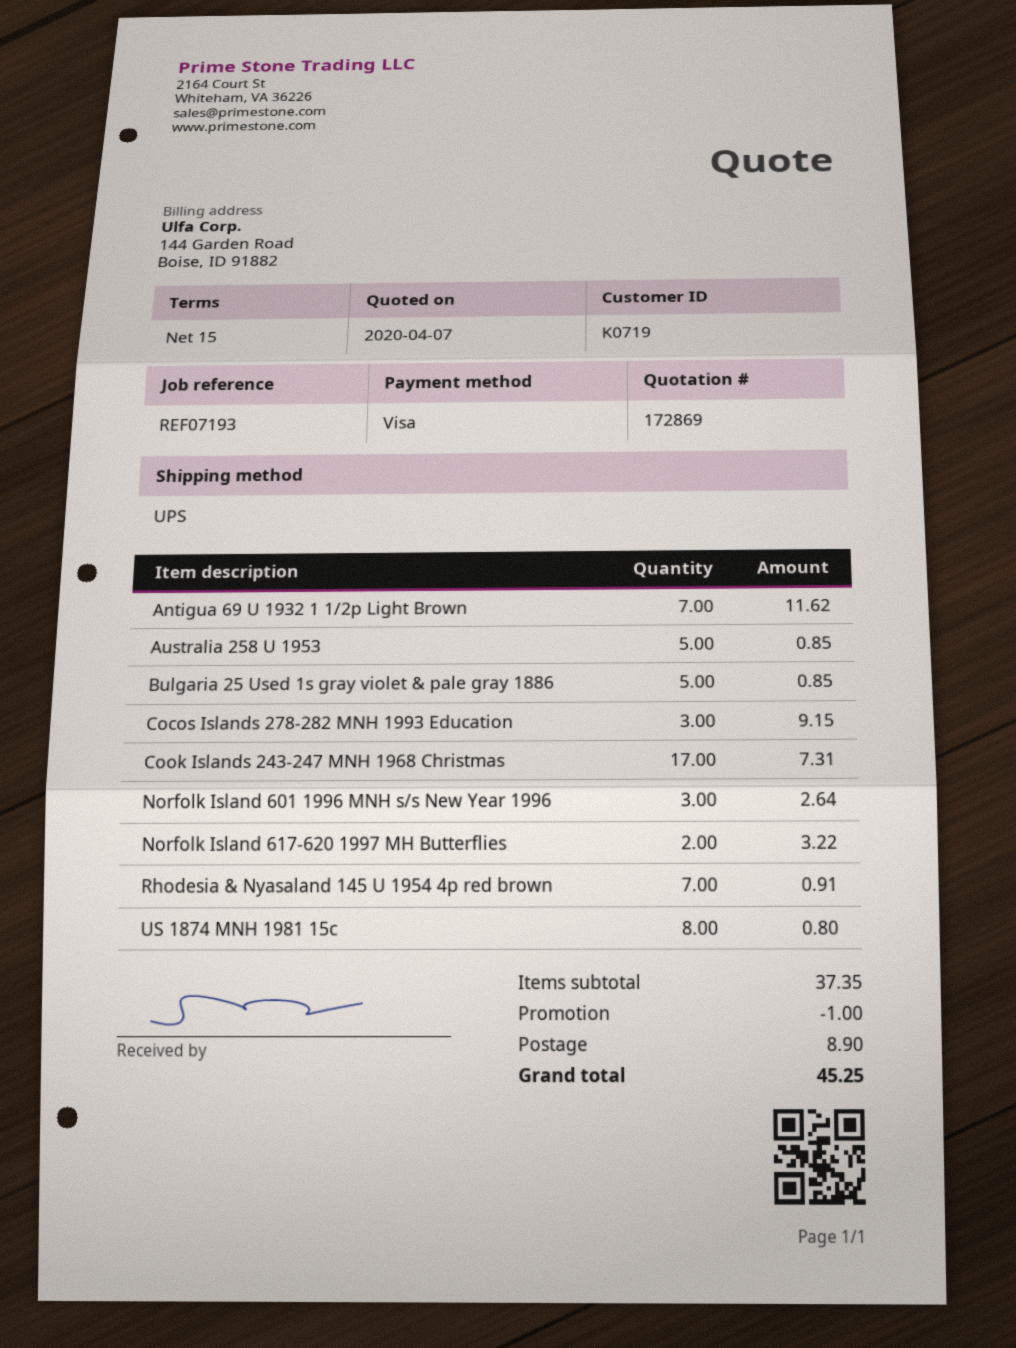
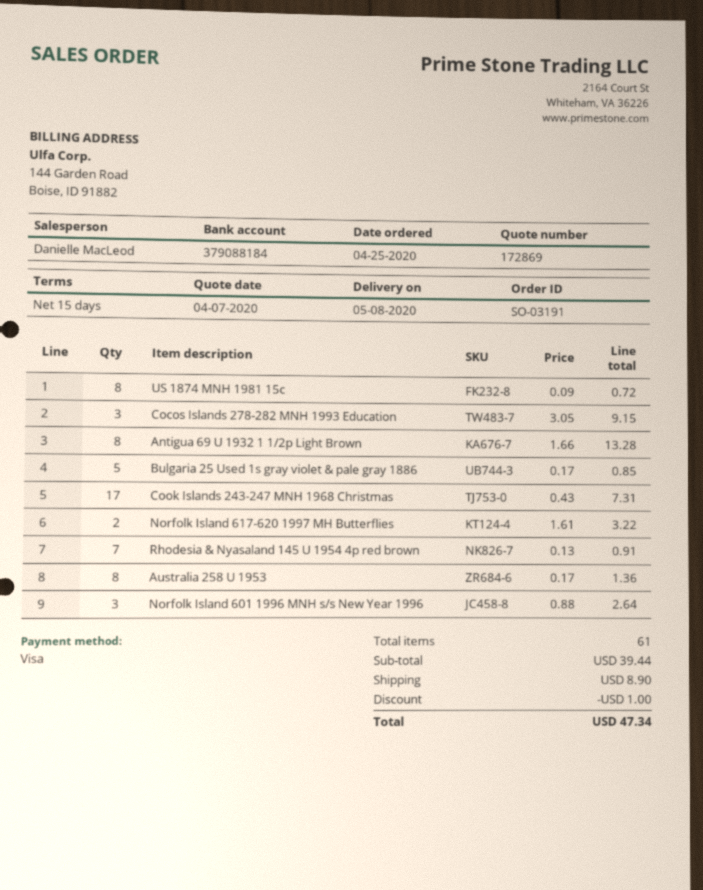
Antigua 69 U 1932 1 1/2p Light Brown: 7 for 11.62 -> 8 for 13.28
Australia 258 U 1953: 5 for 0.85 -> 8 for 1.36
US 1874 MNH 1981 15c: 8 for 0.80 -> 8 for 0.72
subtotal: 37.35 -> 39.44
total: 45.25 -> 47.34

